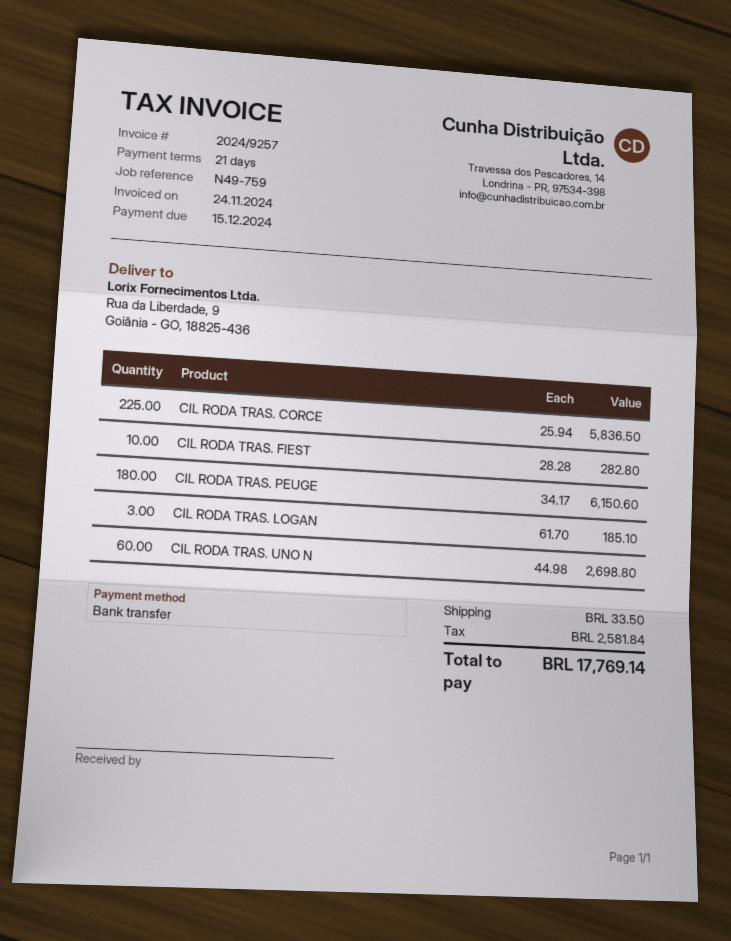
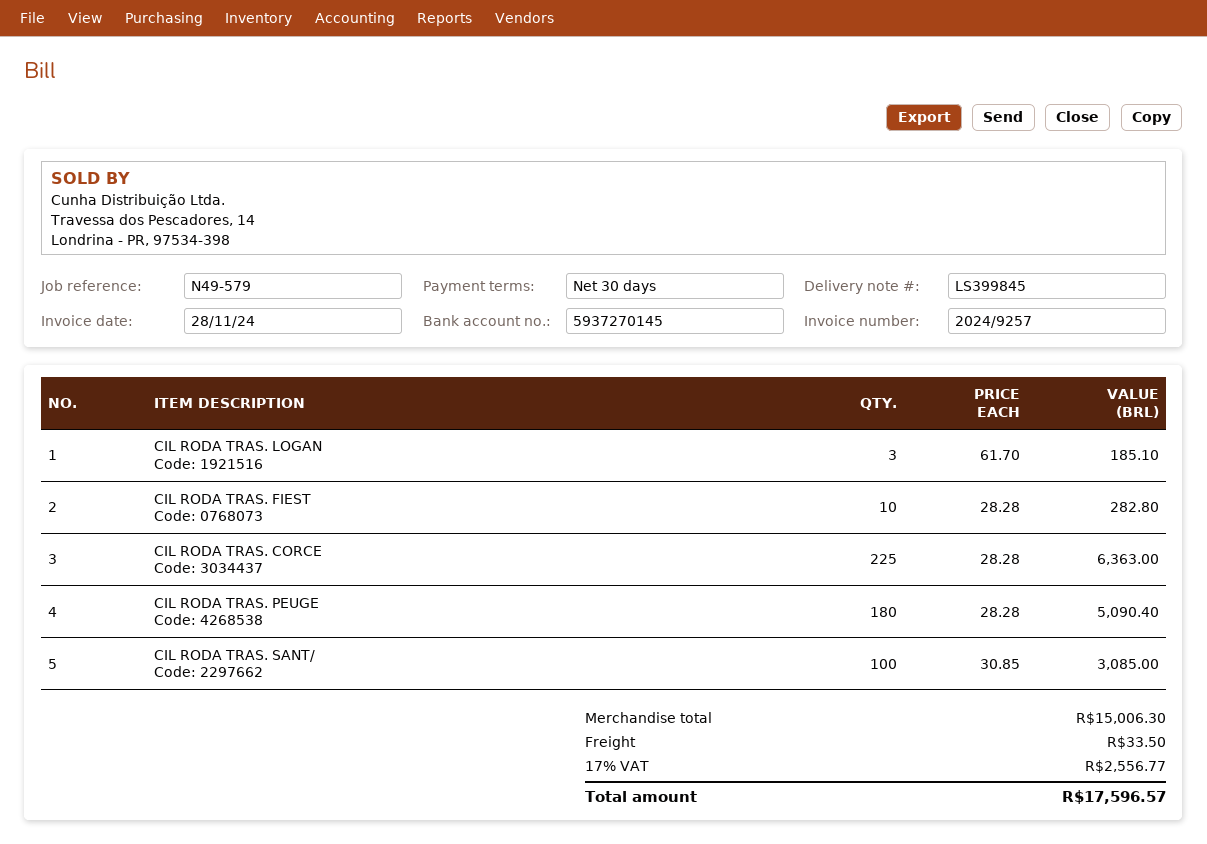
invoice date: 2024-11-24 -> 2024-11-28
payment terms: 21 days -> 30 days
reference: N49-759 -> N49-579
CIL RODA TRAS. CORCE: 225 x 25.94 = 5836.50 -> 225 x 28.28 = 6363.00
CIL RODA TRAS. PEUGE: 180 x 34.17 = 6150.60 -> 180 x 28.28 = 5090.40
CIL RODA TRAS. UNO N: 60 x 44.98 = 2698.80 -> none
CIL RODA TRAS. SANT/: none -> 100 x 30.85 = 3085.00
tax: 2581.84 -> 2556.77
total: 17769.14 -> 17596.57

